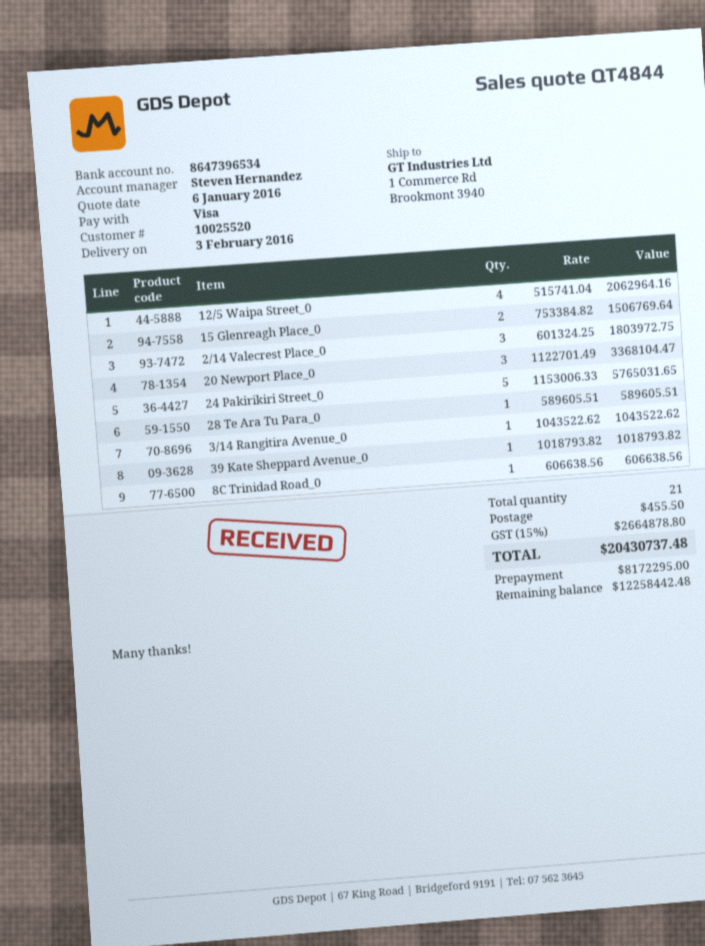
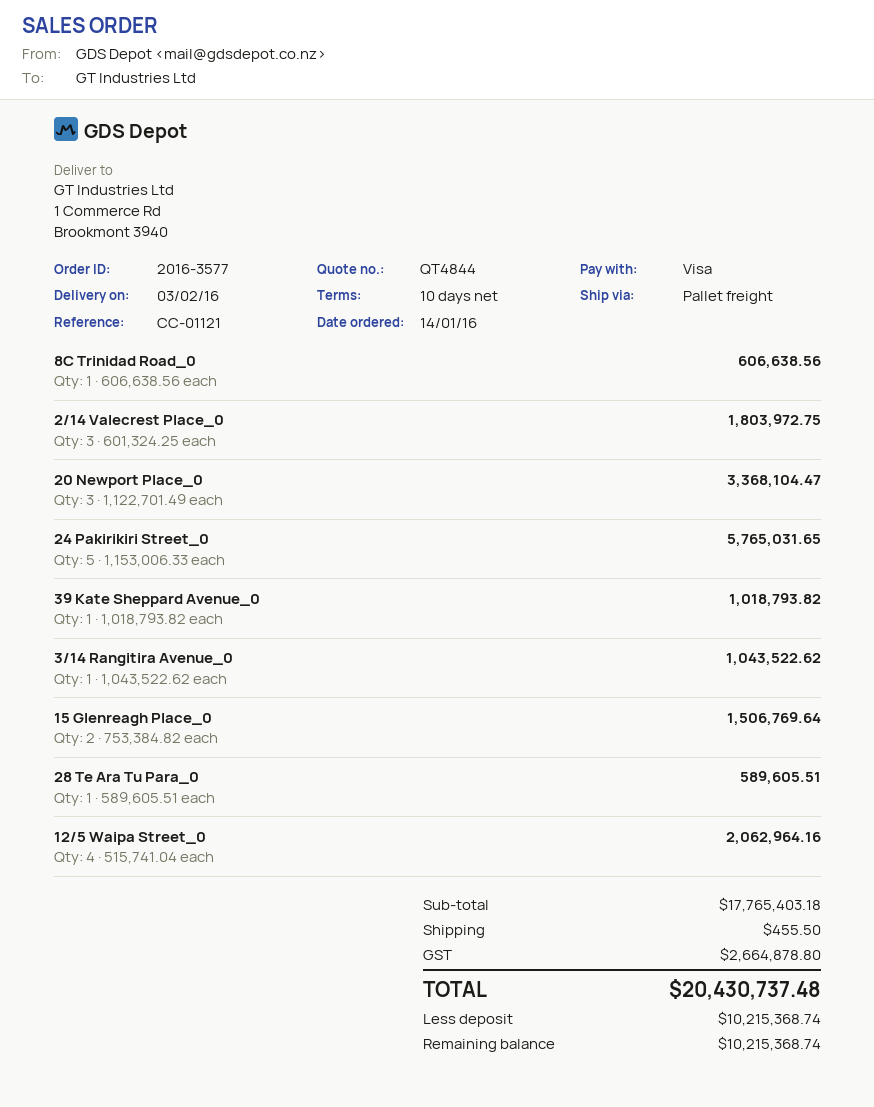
deposit: 8172295.00 -> 10215368.74
balance: 12258442.48 -> 10215368.74

